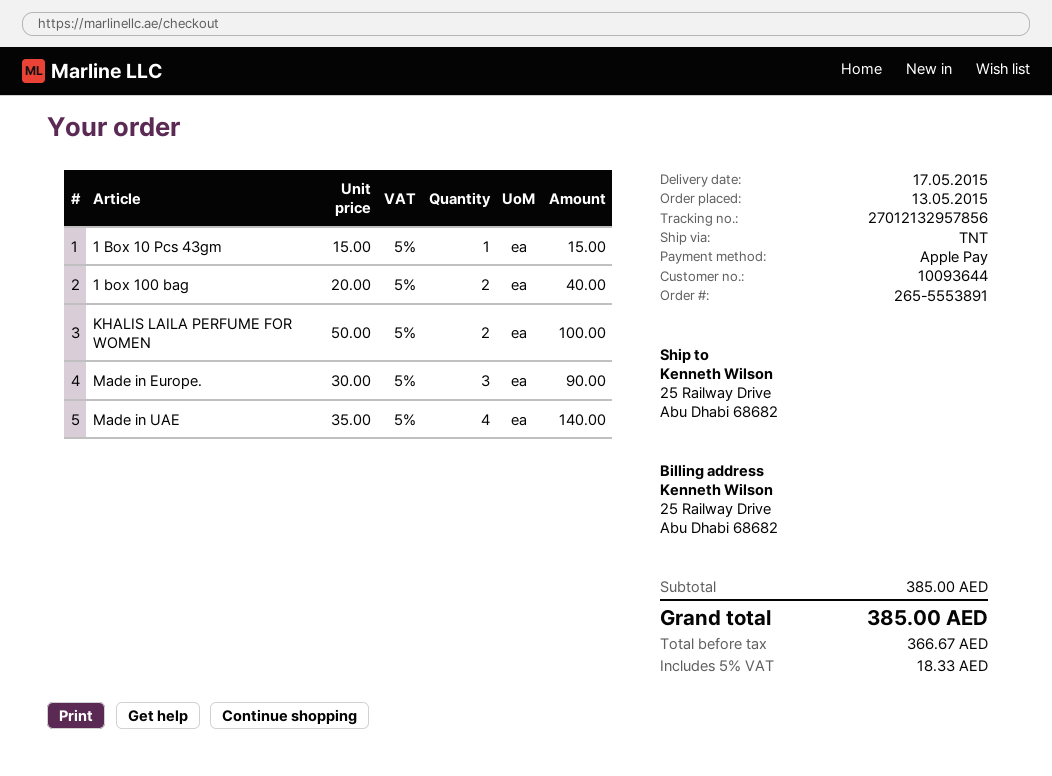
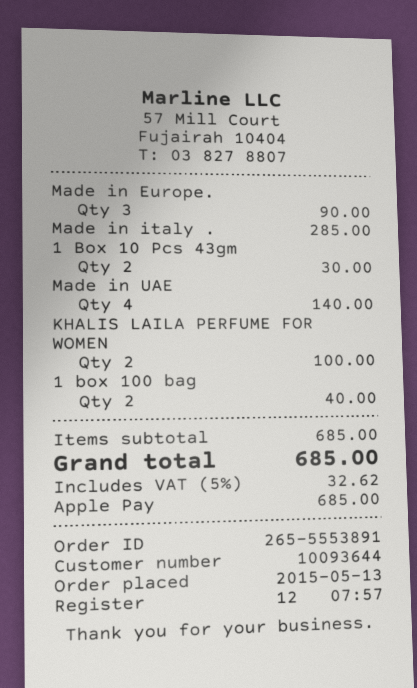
1 Box 10 Pcs 43gm: 1 for 15.00 -> 2 for 30.00
Made in italy .: none -> 1 for 285.00
subtotal: 385.00 -> 685.00
tax: 5% = 18.33 -> 5% = 32.62
total: 385.00 -> 685.00

